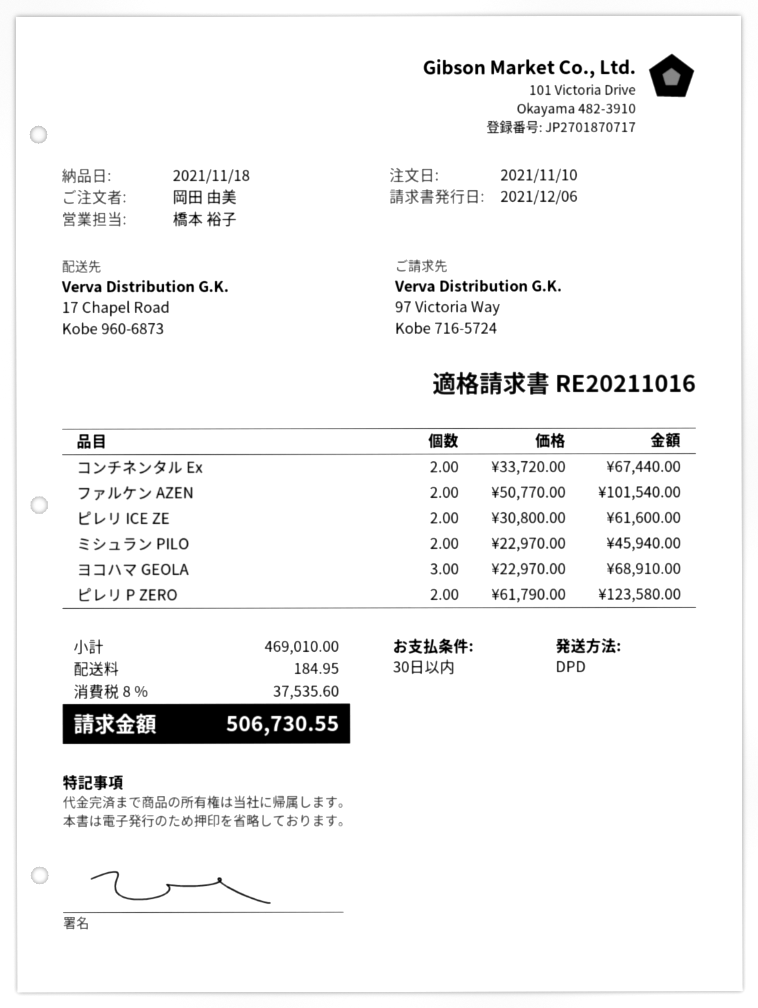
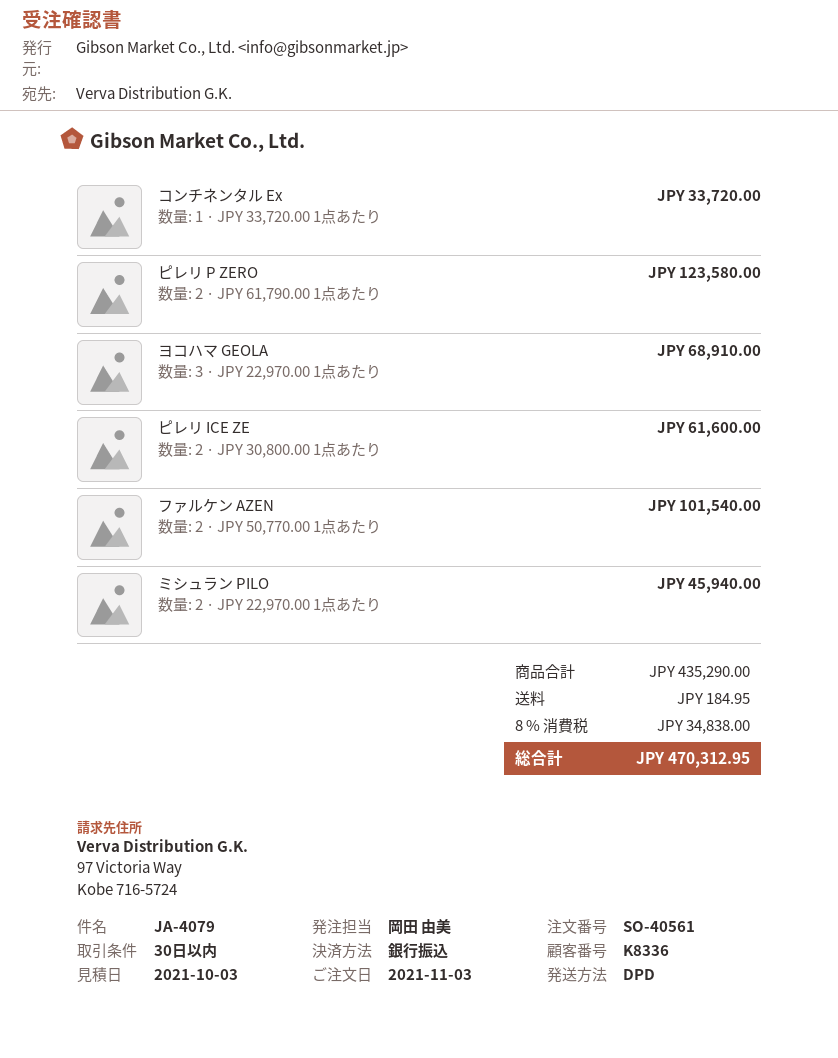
order date: 2021-11-10 -> 2021-11-03
コンチネンタル Ex: 2 x 33720.00 = 67440.00 -> 1 x 33720.00 = 33720.00
subtotal: 469010.00 -> 435290.00
tax: 8% = 37535.60 -> 8% = 34838.00
total: 506730.55 -> 470312.95

